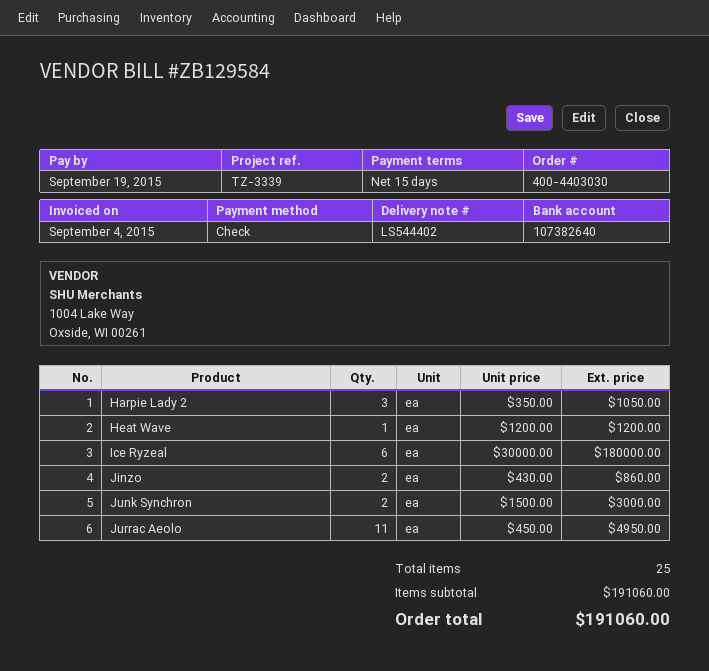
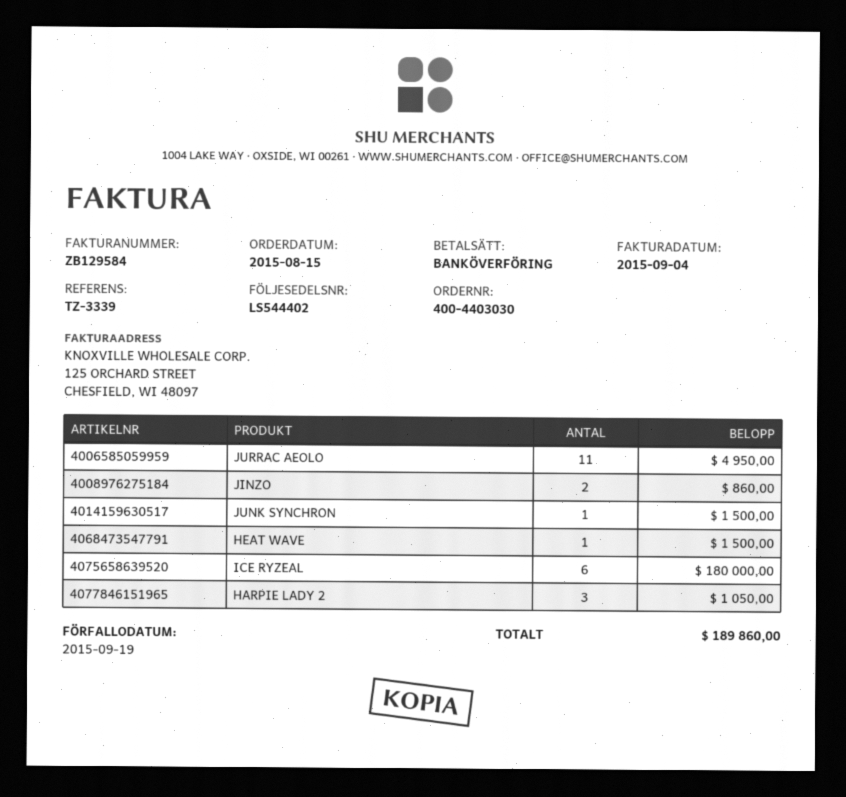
payment method: cheque -> bank transfer
Heat Wave: 1 for 1200.00 -> 1 for 1500.00
Junk Synchron: 2 for 3000.00 -> 1 for 1500.00
total: 191060.00 -> 189860.00

